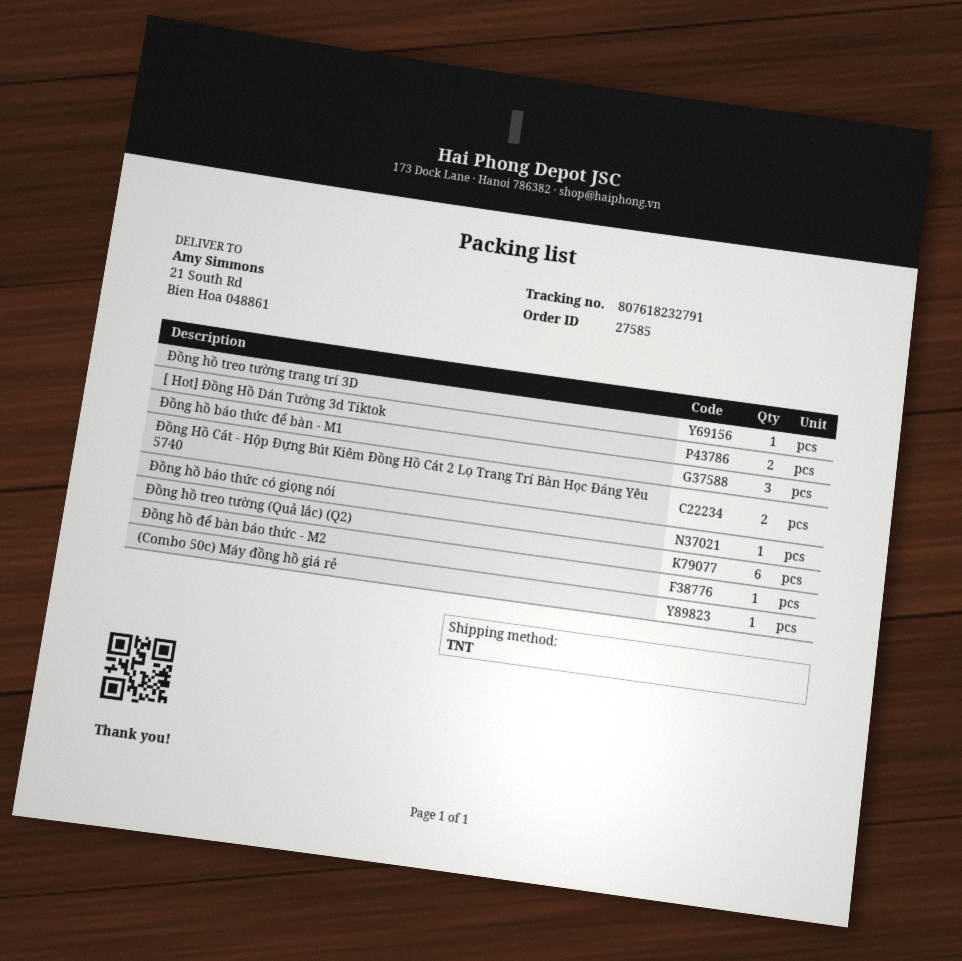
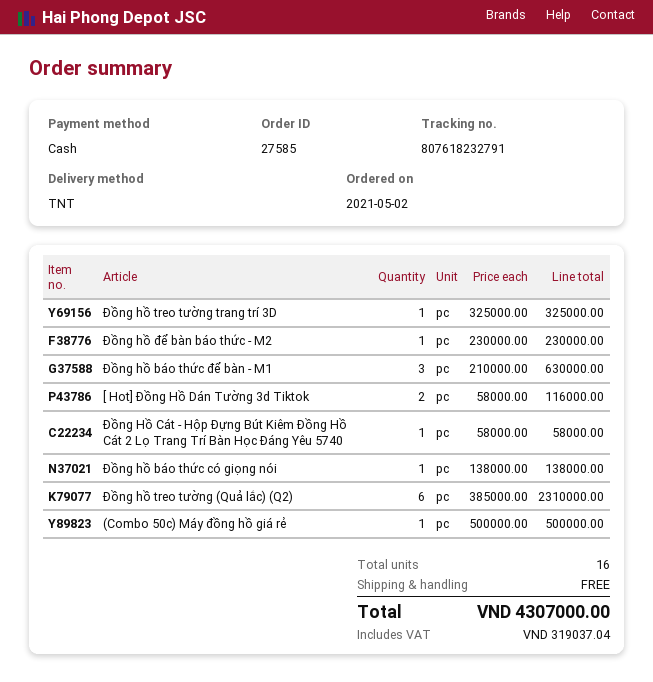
Đồng Hồ Cát - Hộp Đựng Bút Kiêm Đồng Hồ Cát 2 Lọ Trang Trí Bàn Học Đáng Yêu 5740: 2 -> 1

